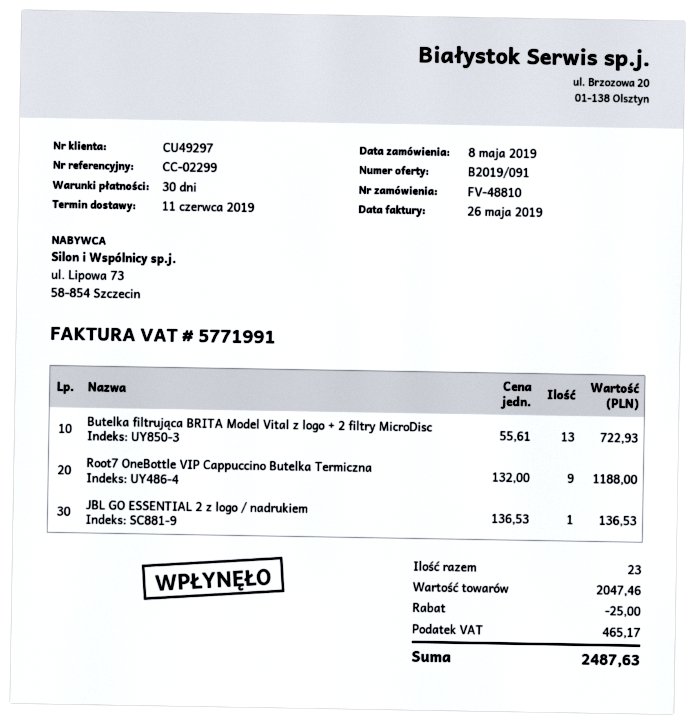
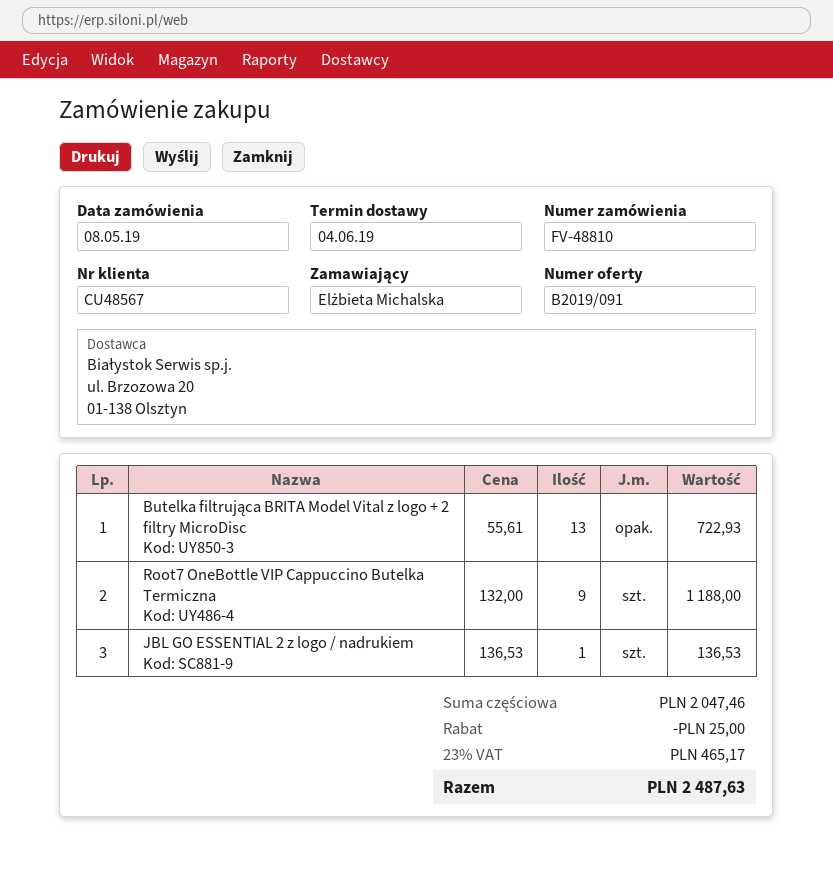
delivery date: 2019-06-11 -> 2019-06-04
customer number: CU49297 -> CU48567

